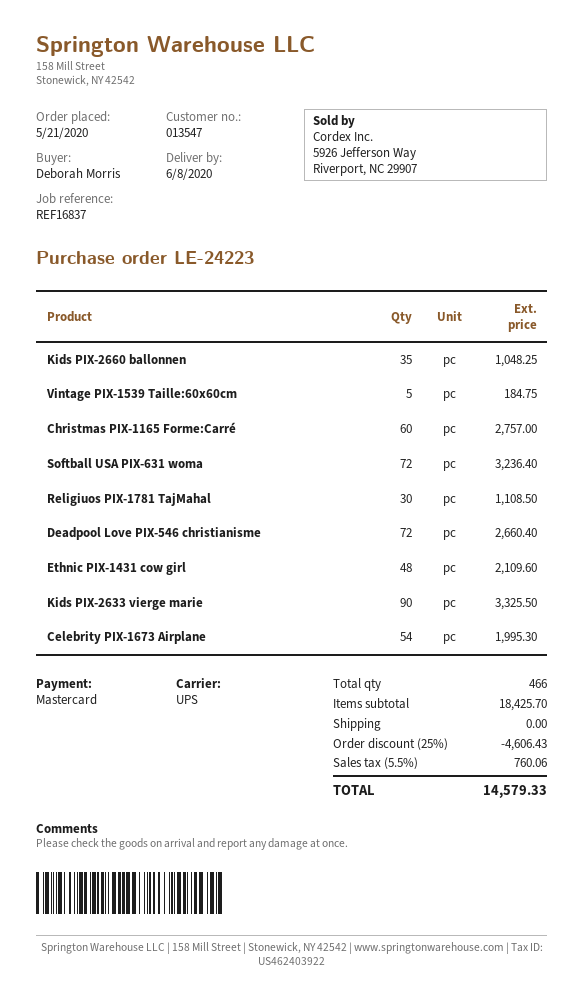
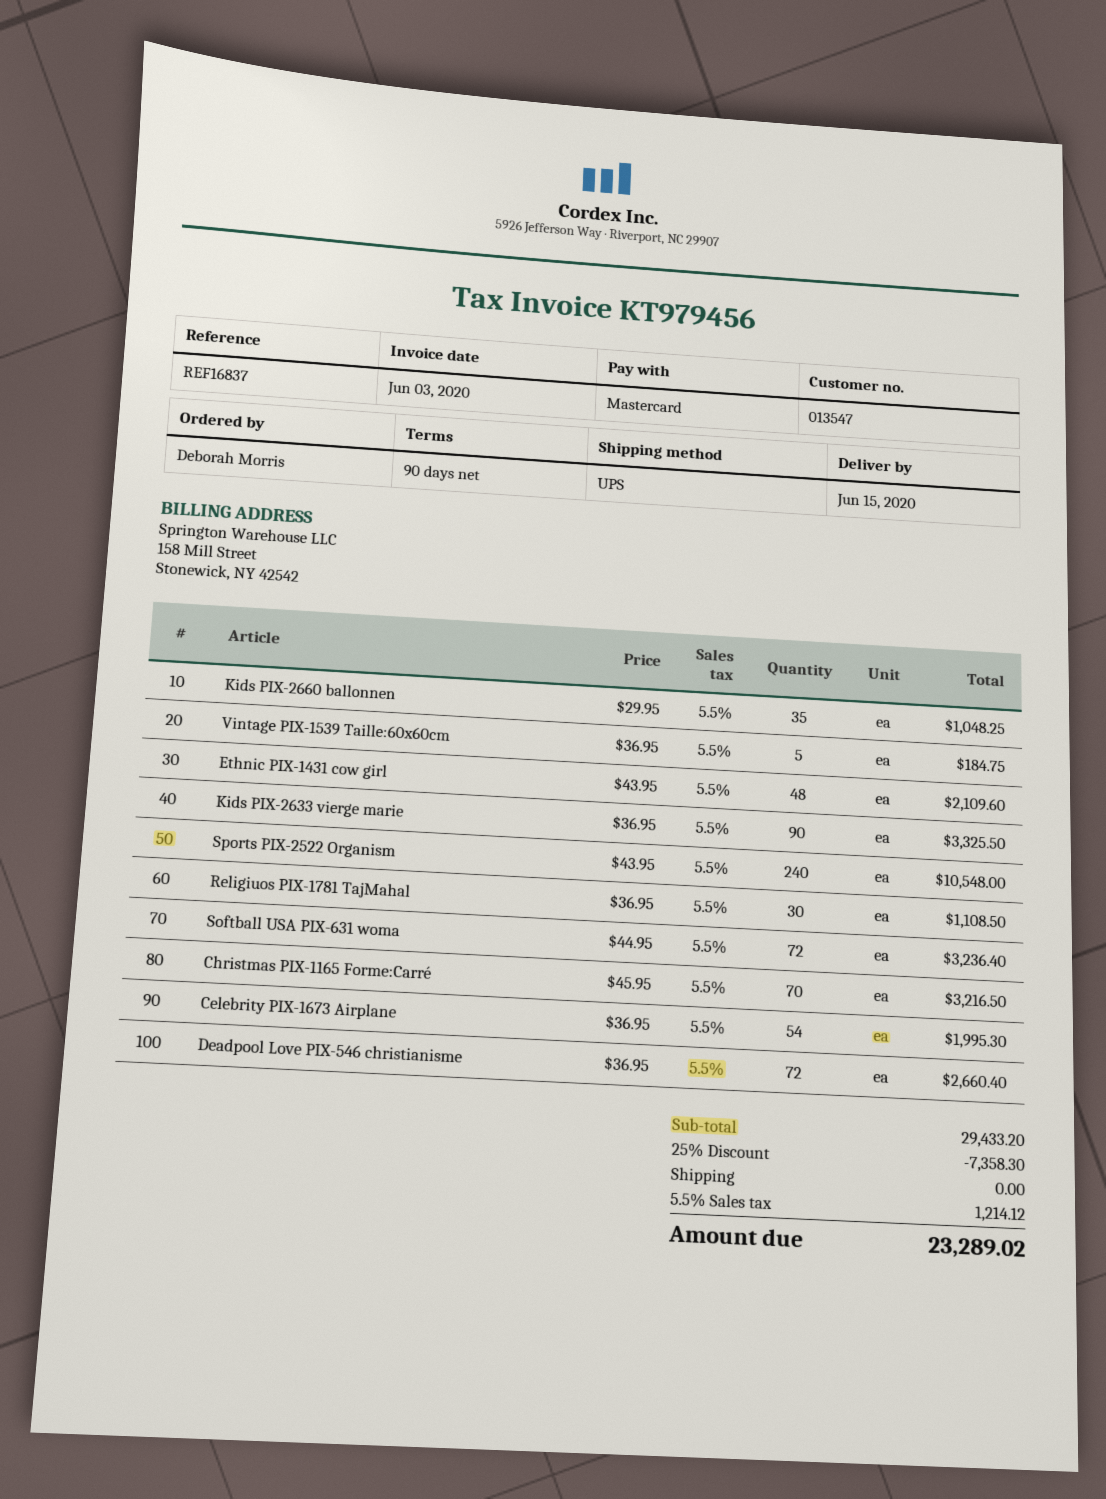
delivery date: 2020-06-08 -> 2020-06-15
Christmas PIX-1165 Forme:Carré: 60 for 2757.00 -> 70 for 3216.50
Sports PIX-2522 Organism: none -> 240 for 10548.00
subtotal: 18425.70 -> 29433.20
discount: 25% = 4606.43 -> 25% = 7358.30
tax: 5.5% = 760.06 -> 5.5% = 1214.12
total: 14579.33 -> 23289.02

